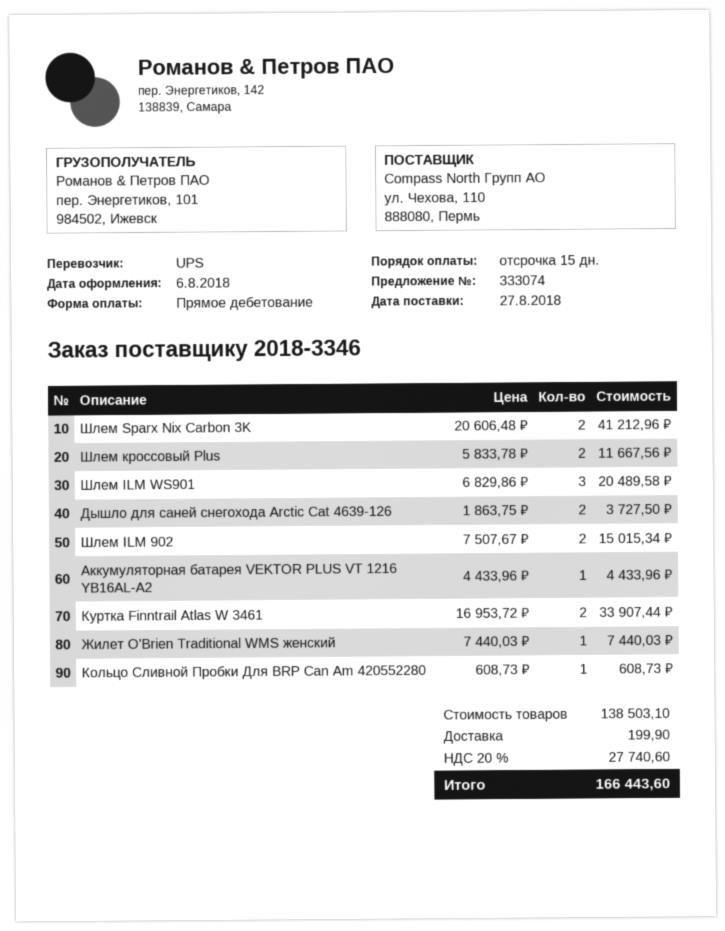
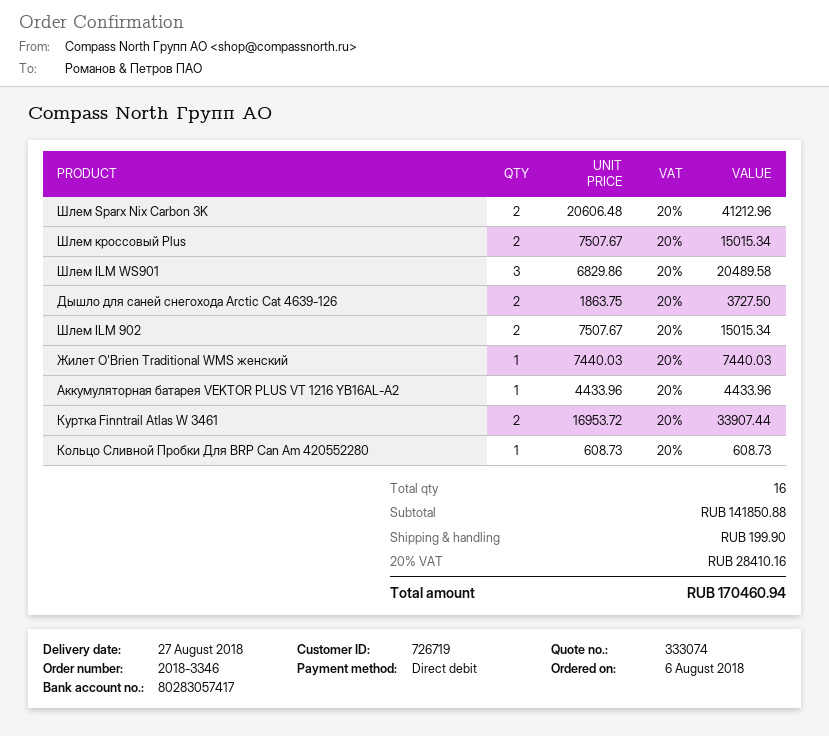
Шлем кроссовый Plus: 2 x 5833.78 = 11667.56 -> 2 x 7507.67 = 15015.34
subtotal: 138503.10 -> 141850.88
tax: 20% = 27740.60 -> 20% = 28410.16
total: 166443.60 -> 170460.94

